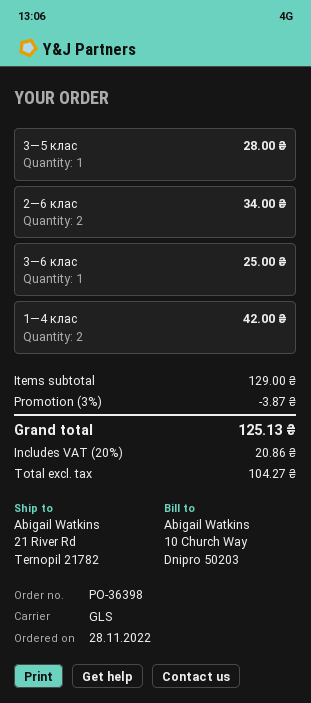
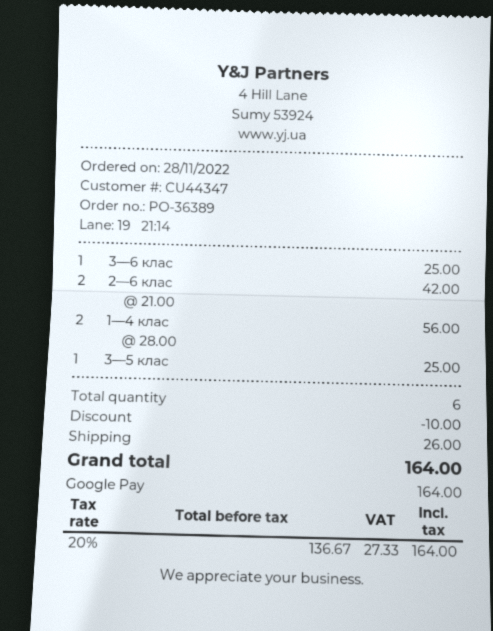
order number: PO-36398 -> PO-36389
3—5 клас: 1 for 28.00 -> 1 for 25.00
2—6 клас: 2 for 34.00 -> 2 for 42.00
1—4 клас: 2 for 42.00 -> 2 for 56.00
discount: 3.87 -> 10.00
shipping: none -> 26.00
net: 104.27 -> 136.67
tax: 20% = 20.86 -> 20% = 27.33
total: 125.13 -> 164.00

